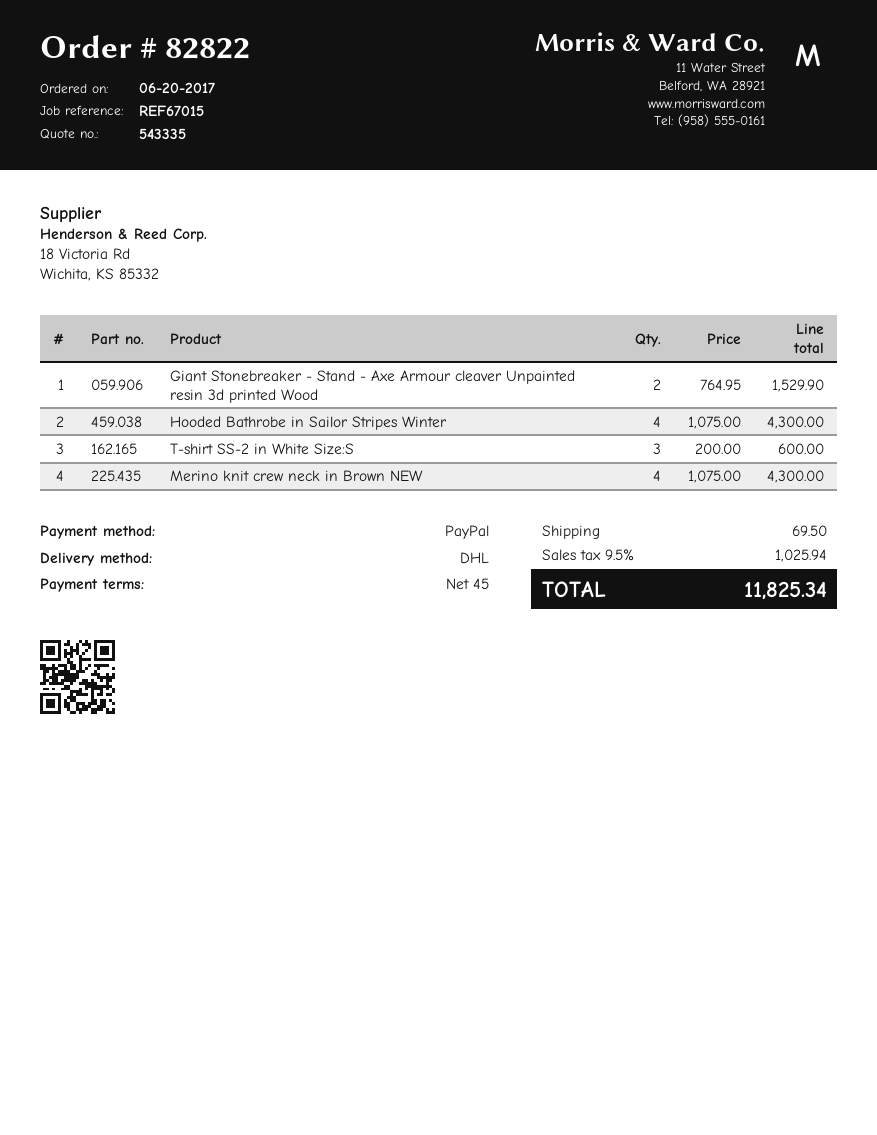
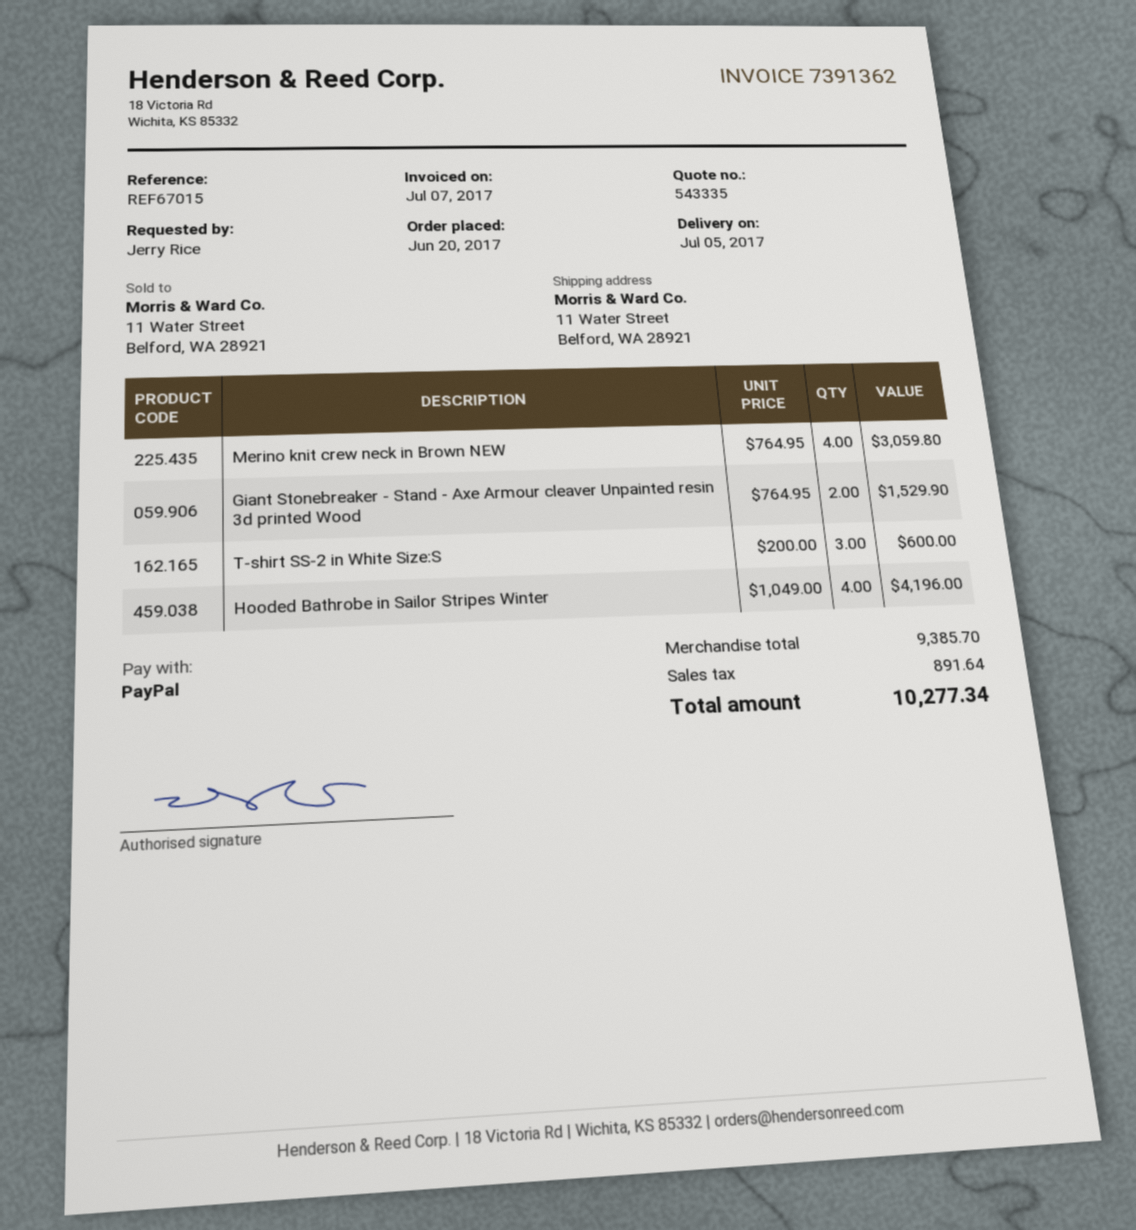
Hooded Bathrobe in Sailor Stripes Winter: 4 x 1075.00 = 4300.00 -> 4 x 1049.00 = 4196.00
Merino knit crew neck in Brown NEW: 4 x 1075.00 = 4300.00 -> 4 x 764.95 = 3059.80
shipping: 69.50 -> none
tax: 1025.94 -> 891.64
total: 11825.34 -> 10277.34

